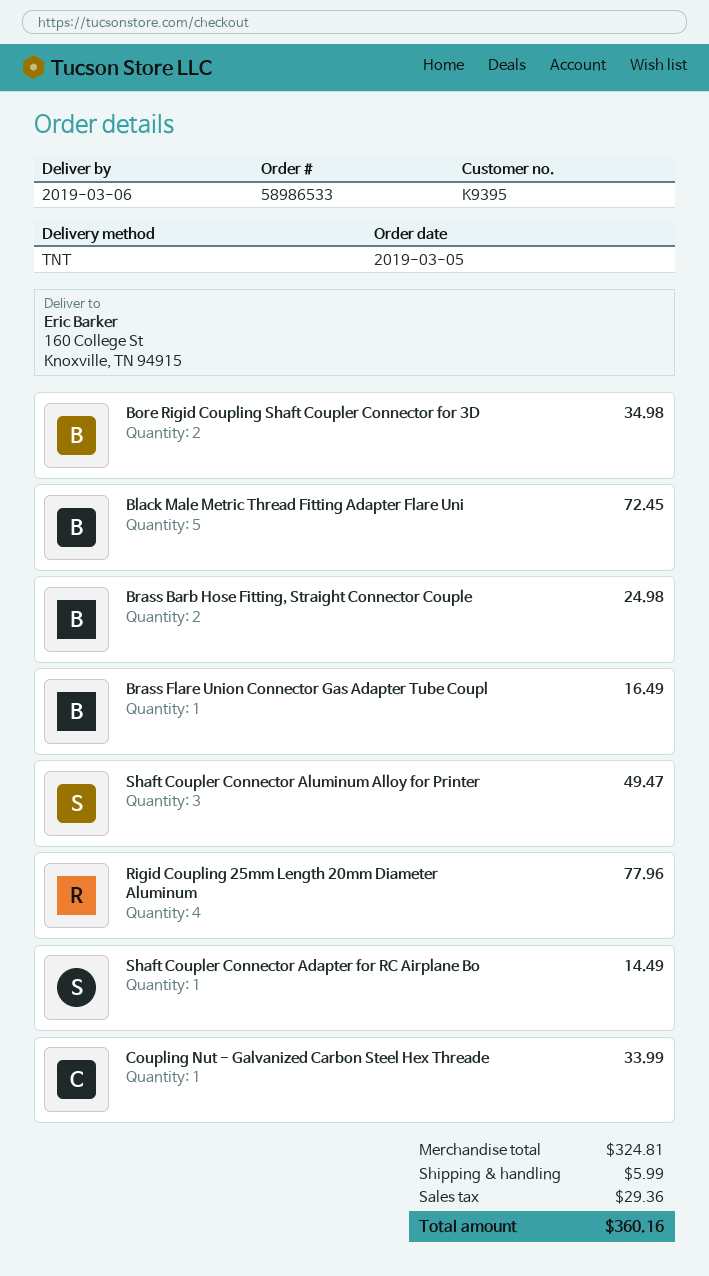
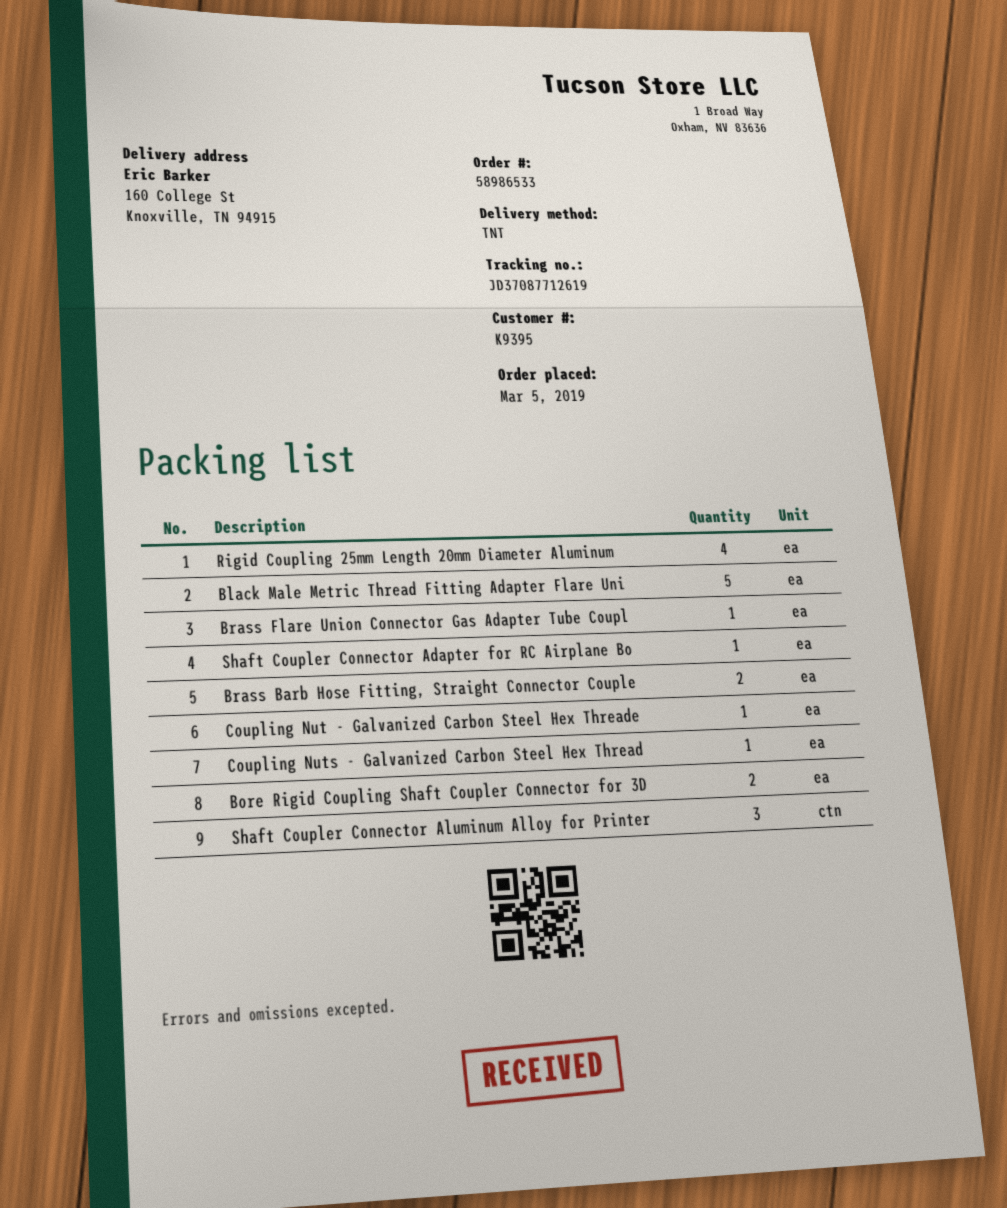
Coupling Nuts - Galvanized Carbon Steel Hex Thread: none -> 1

